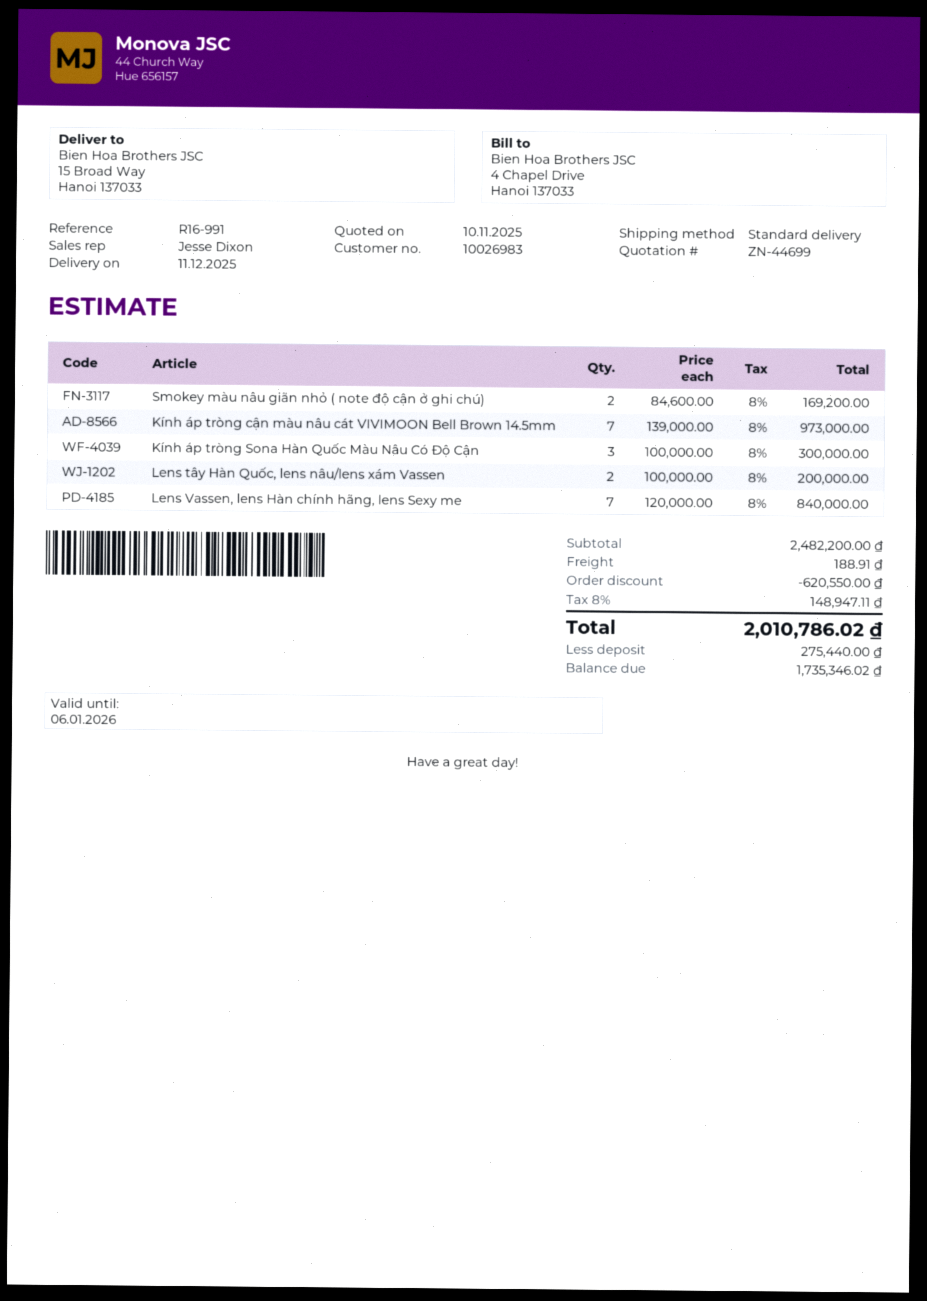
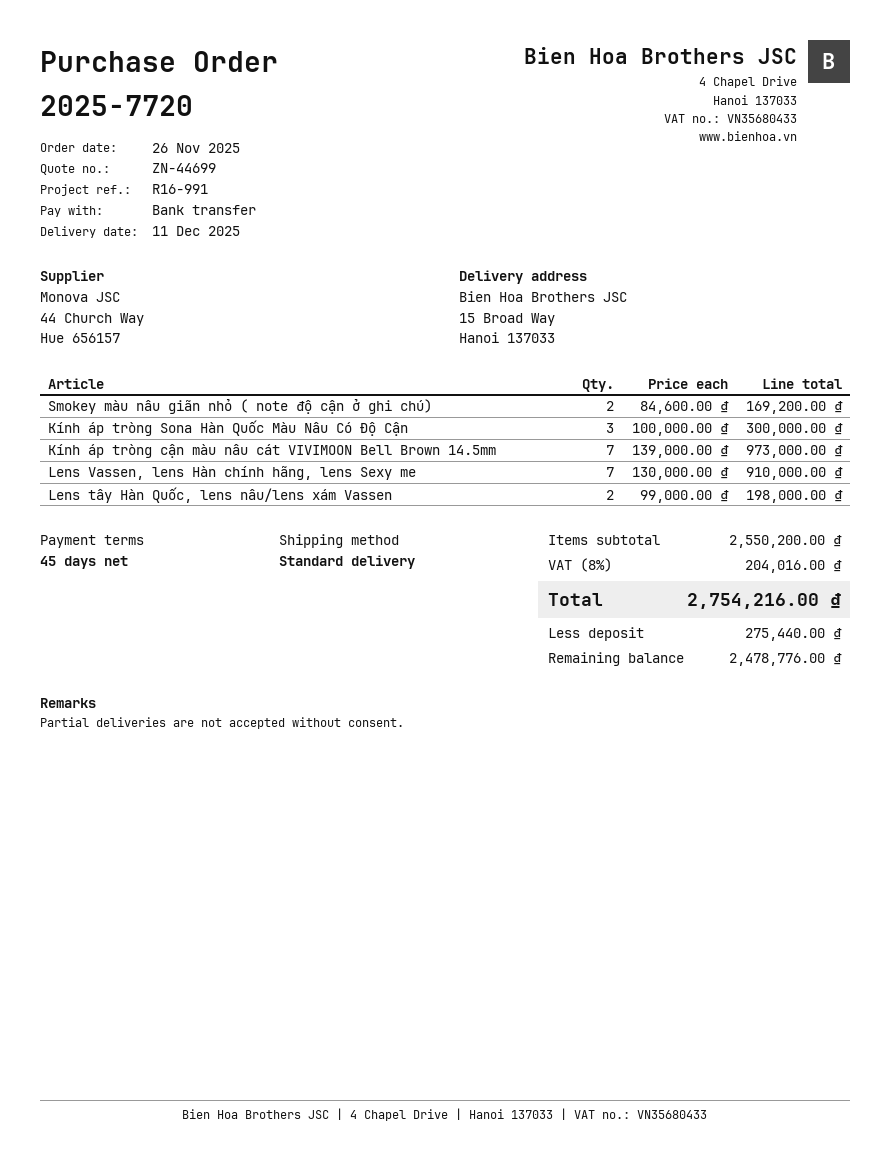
Lens tây Hàn Quốc, lens nâu/lens xám Vassen: 2 x 100000.00 = 200000.00 -> 2 x 99000.00 = 198000.00
Lens Vassen, lens Hàn chính hãng, lens Sexy me: 7 x 120000.00 = 840000.00 -> 7 x 130000.00 = 910000.00
subtotal: 2482200.00 -> 2550200.00
discount: 620550.00 -> none
shipping: 188.91 -> none
tax: 8% = 148947.11 -> 8% = 204016.00
total: 2010786.02 -> 2754216.00
balance: 1735346.02 -> 2478776.00

